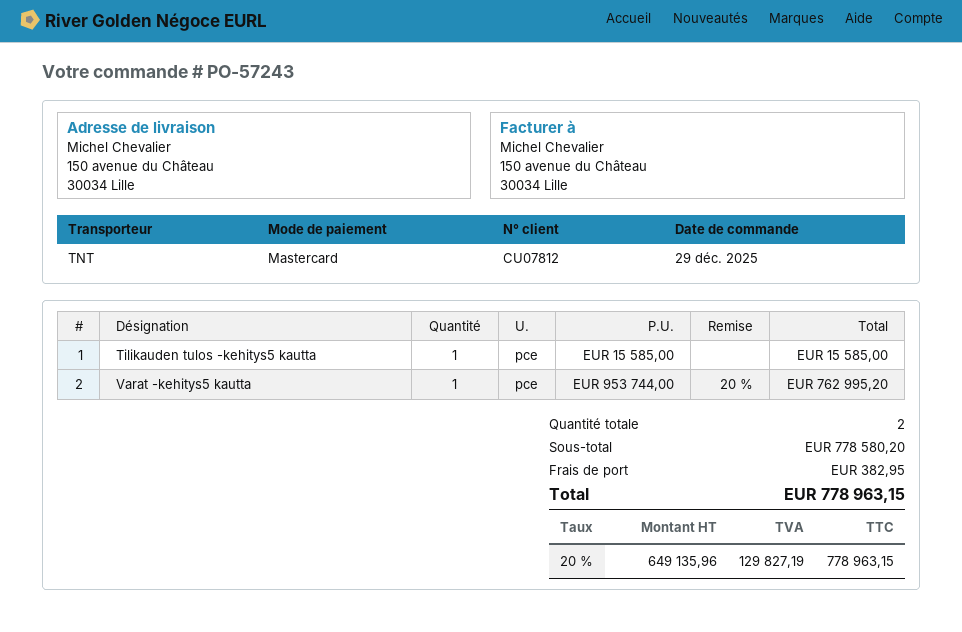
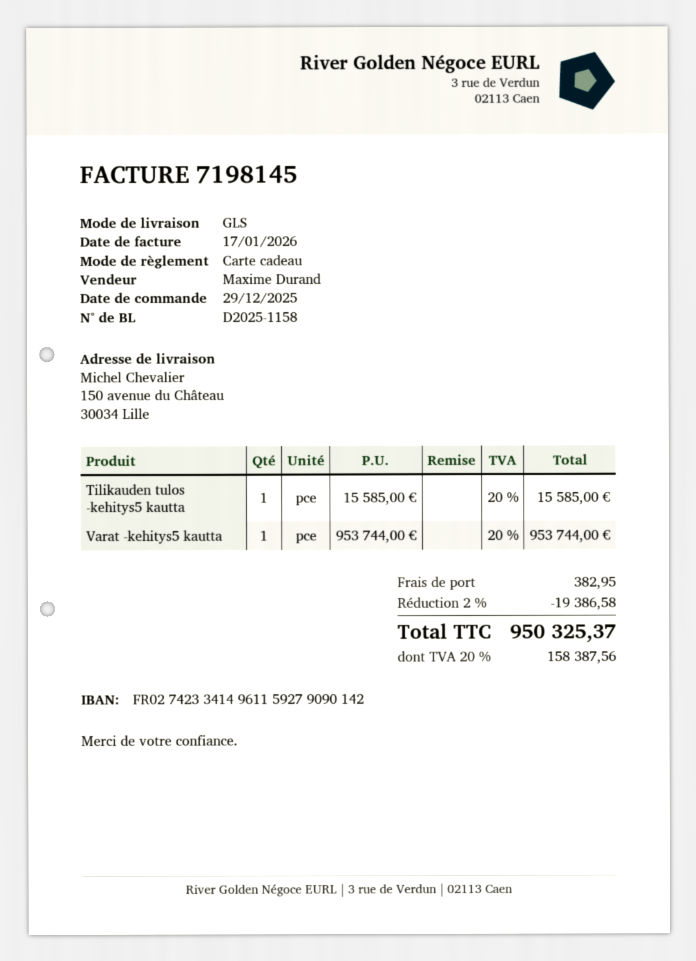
payment method: Mastercard -> gift card
shipping method: TNT -> GLS
Varat -kehitys5 kautta: 1 x 953744.00 - 20% = 762995.20 -> 1 x 953744.00 = 953744.00
discount: none -> 2% = 19386.58
tax: 20% = 129827.19 -> 20% = 158387.56
total: 778963.15 -> 950325.37

